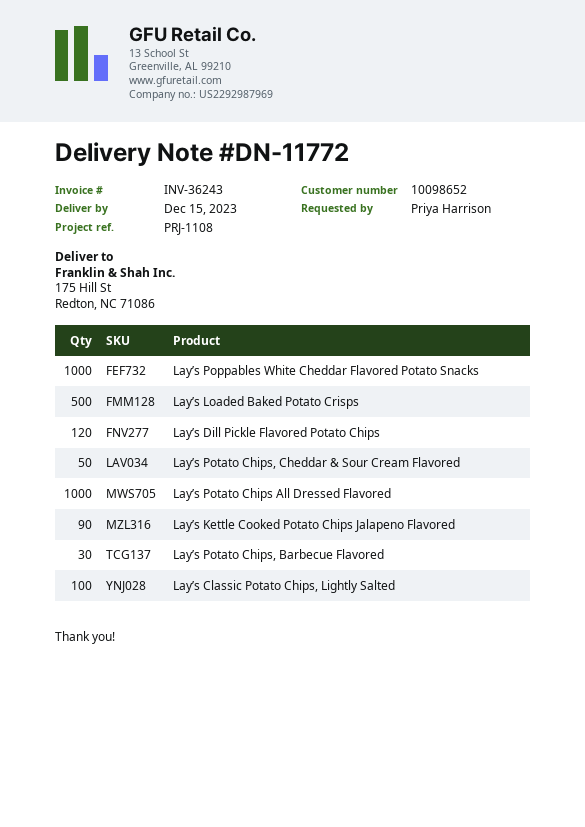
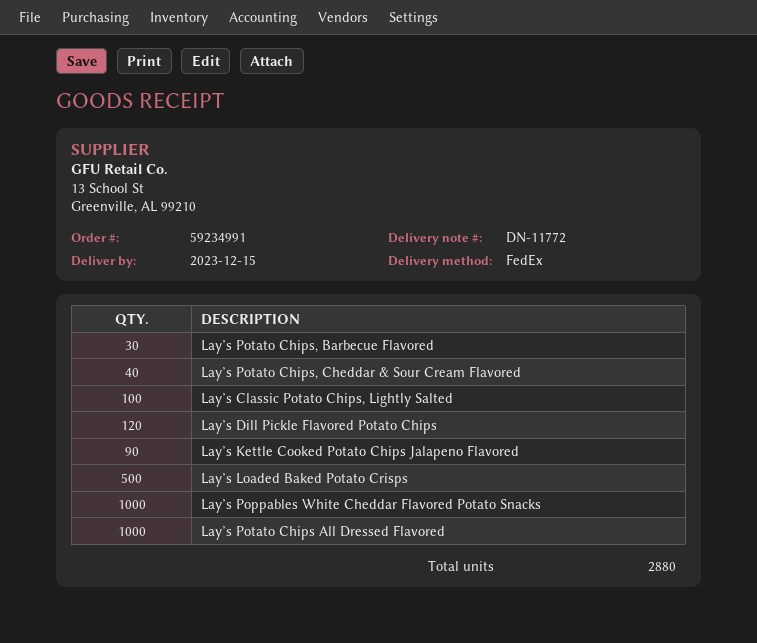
Lay’s Potato Chips, Cheddar & Sour Cream Flavored: 50 -> 40

